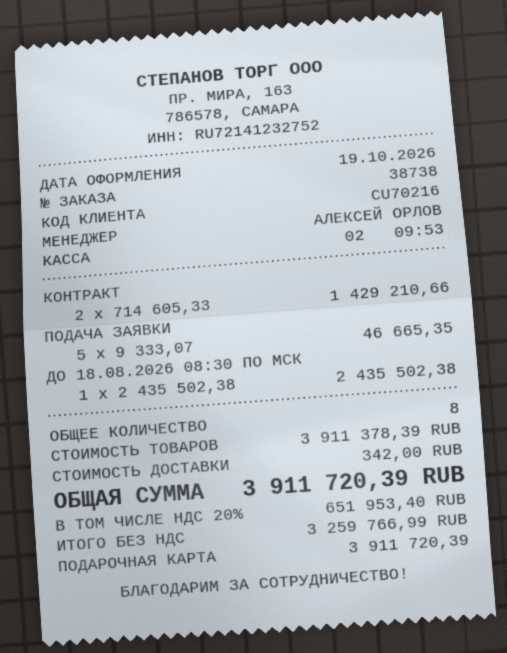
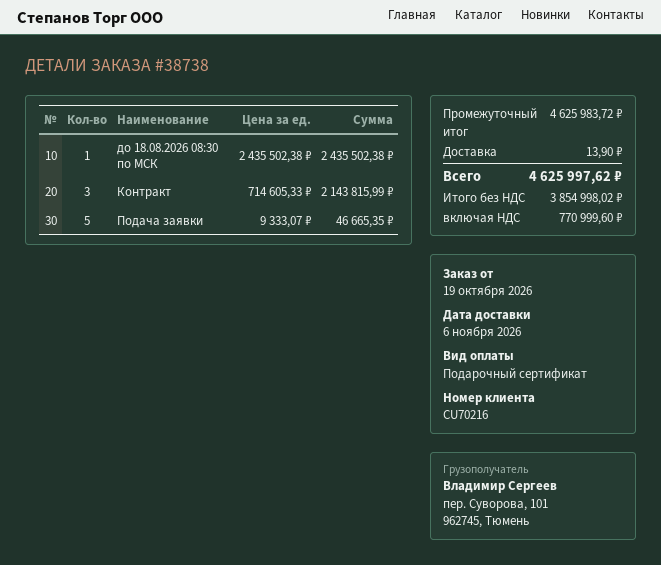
КОНТРАКТ: 2 x 714605.33 = 1429210.66 -> 3 x 714605.33 = 2143815.99
subtotal: 3911378.39 -> 4625983.72
shipping: 342.00 -> 13.90
net: 3259766.99 -> 3854998.02
tax: 651953.40 -> 770999.60
total: 3911720.39 -> 4625997.62

